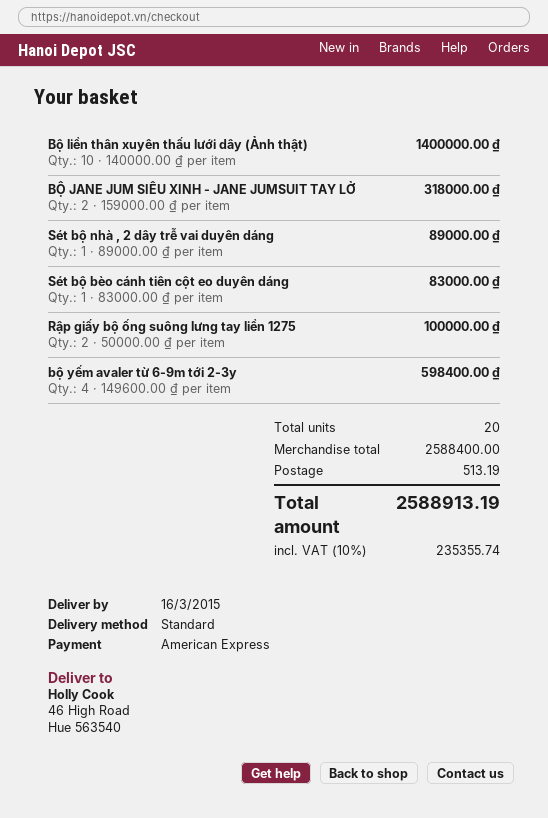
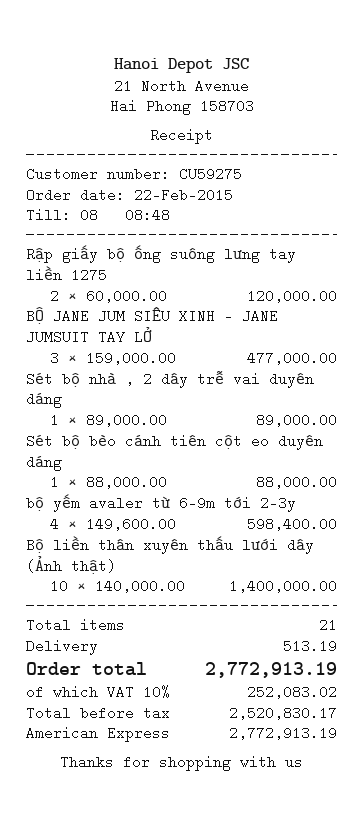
BỘ JANE JUM SIÊU XINH - JANE JUMSUIT TAY LỞ: 2 x 159000.00 = 318000.00 -> 3 x 159000.00 = 477000.00
Sét bộ bèo cánh tiên cột eo duyên dáng: 1 x 83000.00 = 83000.00 -> 1 x 88000.00 = 88000.00
Rập giấy bộ ống suông lưng tay liền 1275: 2 x 50000.00 = 100000.00 -> 2 x 60000.00 = 120000.00
total quantity: 20 -> 21
tax: 10% = 235355.74 -> 10% = 252083.02
total: 2588913.19 -> 2772913.19

